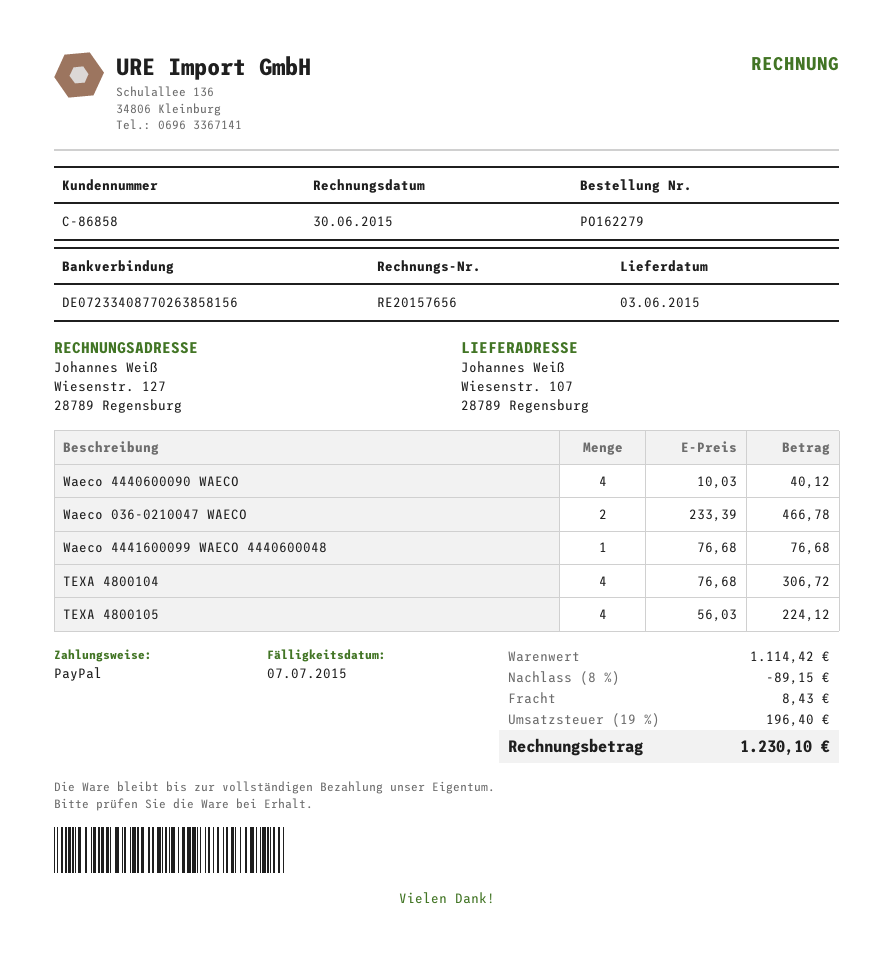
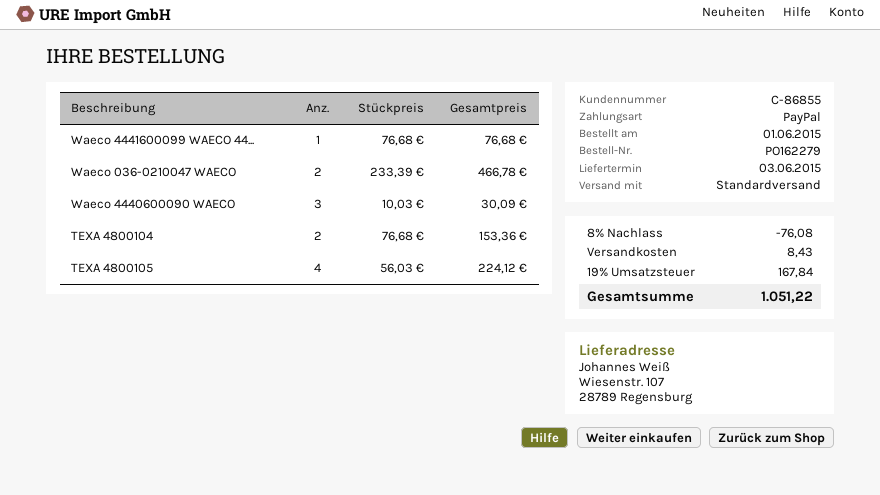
customer number: C-86858 -> C-86855
Waeco 4440600090 WAECO: 4 x 10.03 = 40.12 -> 3 x 10.03 = 30.09
TEXA 4800104: 4 x 76.68 = 306.72 -> 2 x 76.68 = 153.36
discount: 8% = 89.15 -> 8% = 76.08
tax: 19% = 196.40 -> 19% = 167.84
total: 1230.10 -> 1051.22

